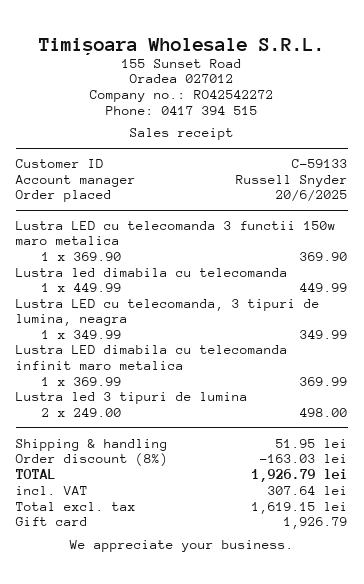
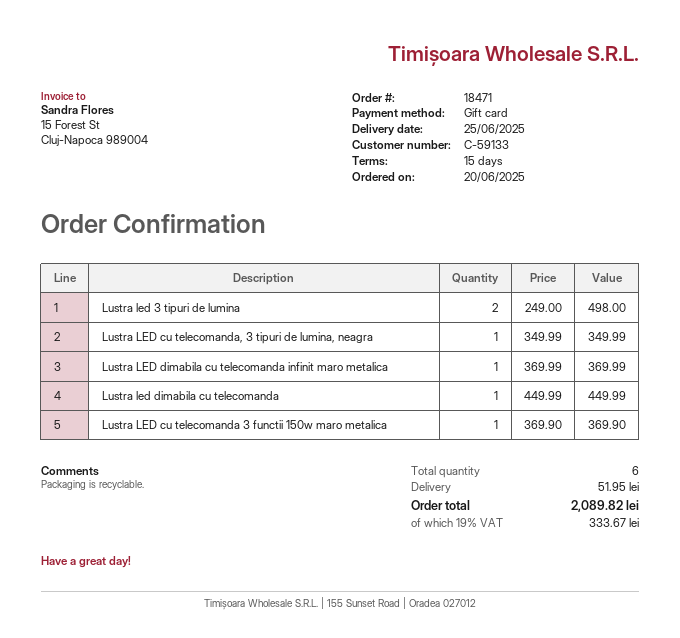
discount: 8% = 163.03 -> none
tax: 307.64 -> 333.67
total: 1926.79 -> 2089.82

